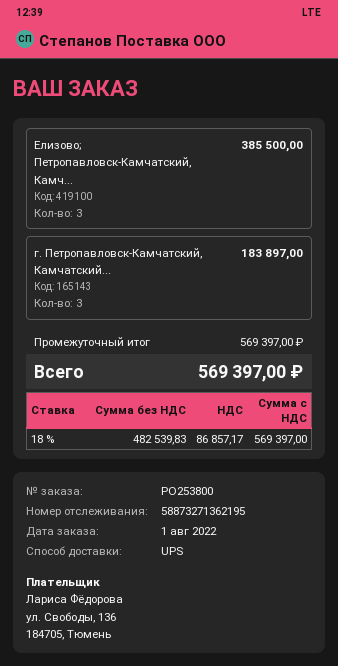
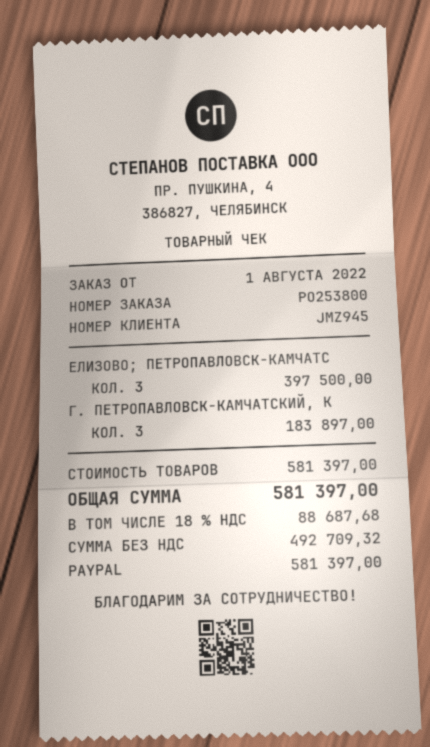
Елизово; Петропавловск-Камчатский, Камч...: 3 for 385500.00 -> 3 for 397500.00
subtotal: 569397.00 -> 581397.00
net: 482539.83 -> 492709.32
tax: 18% = 86857.17 -> 18% = 88687.68
total: 569397.00 -> 581397.00

